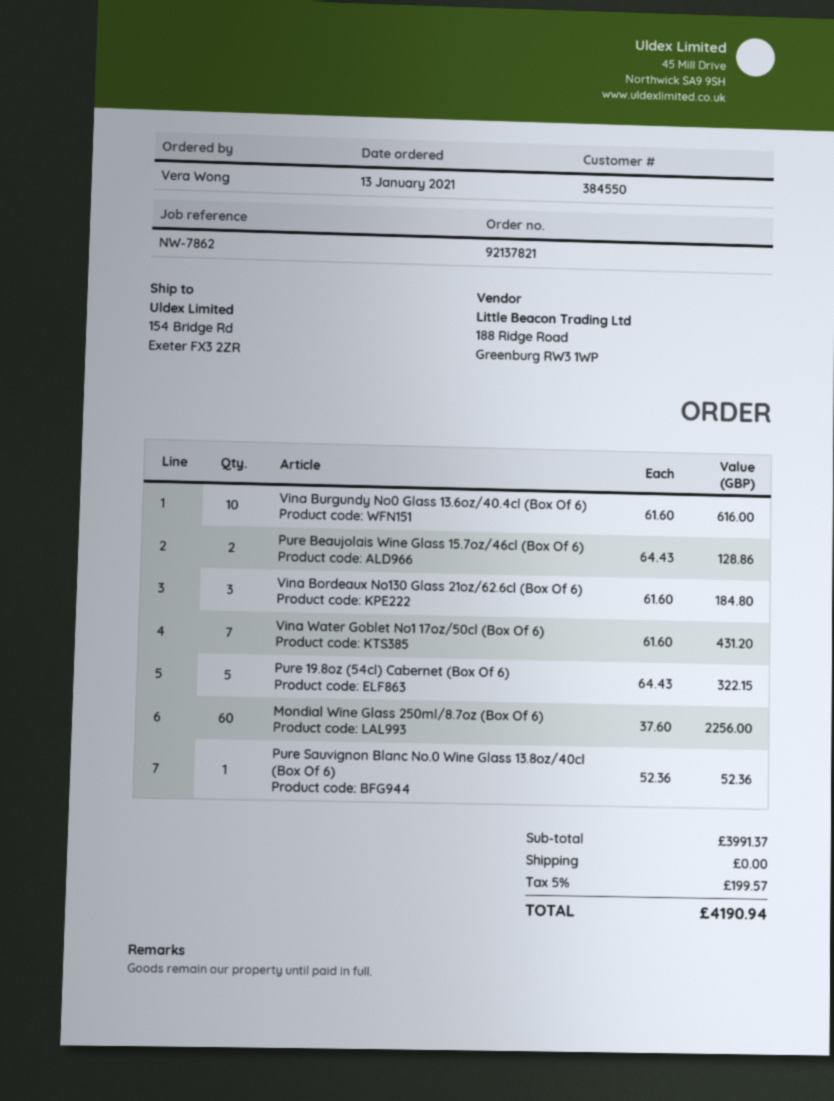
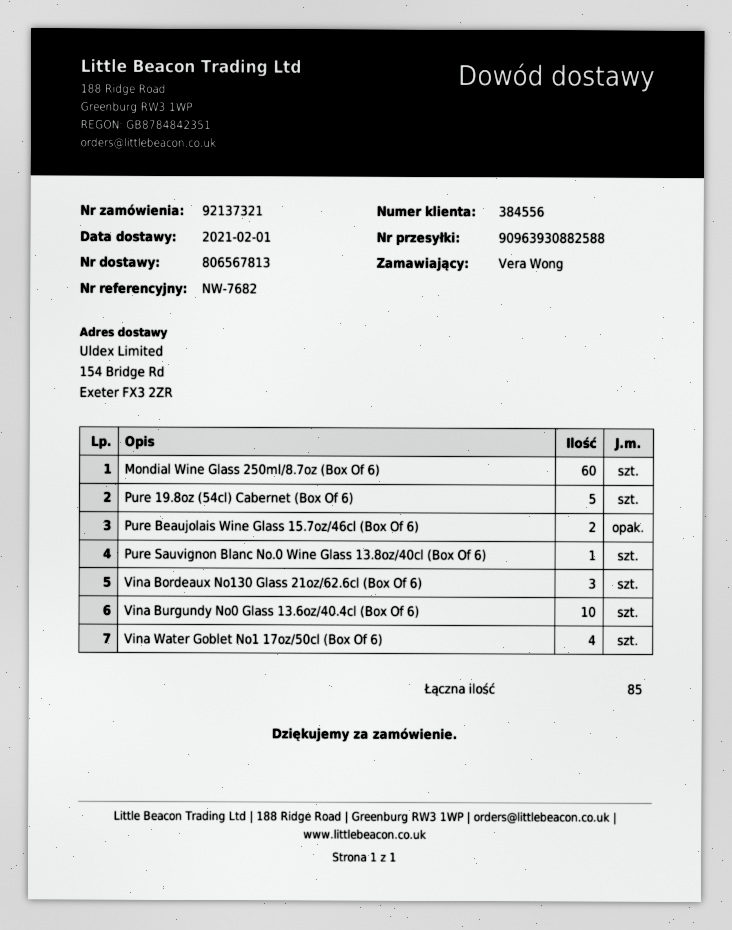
order number: 92137821 -> 92137321
customer number: 384550 -> 384556
reference: NW-7862 -> NW-7682
Vina Water Goblet No1 17oz/50cl (Box Of 6): 7 -> 4

